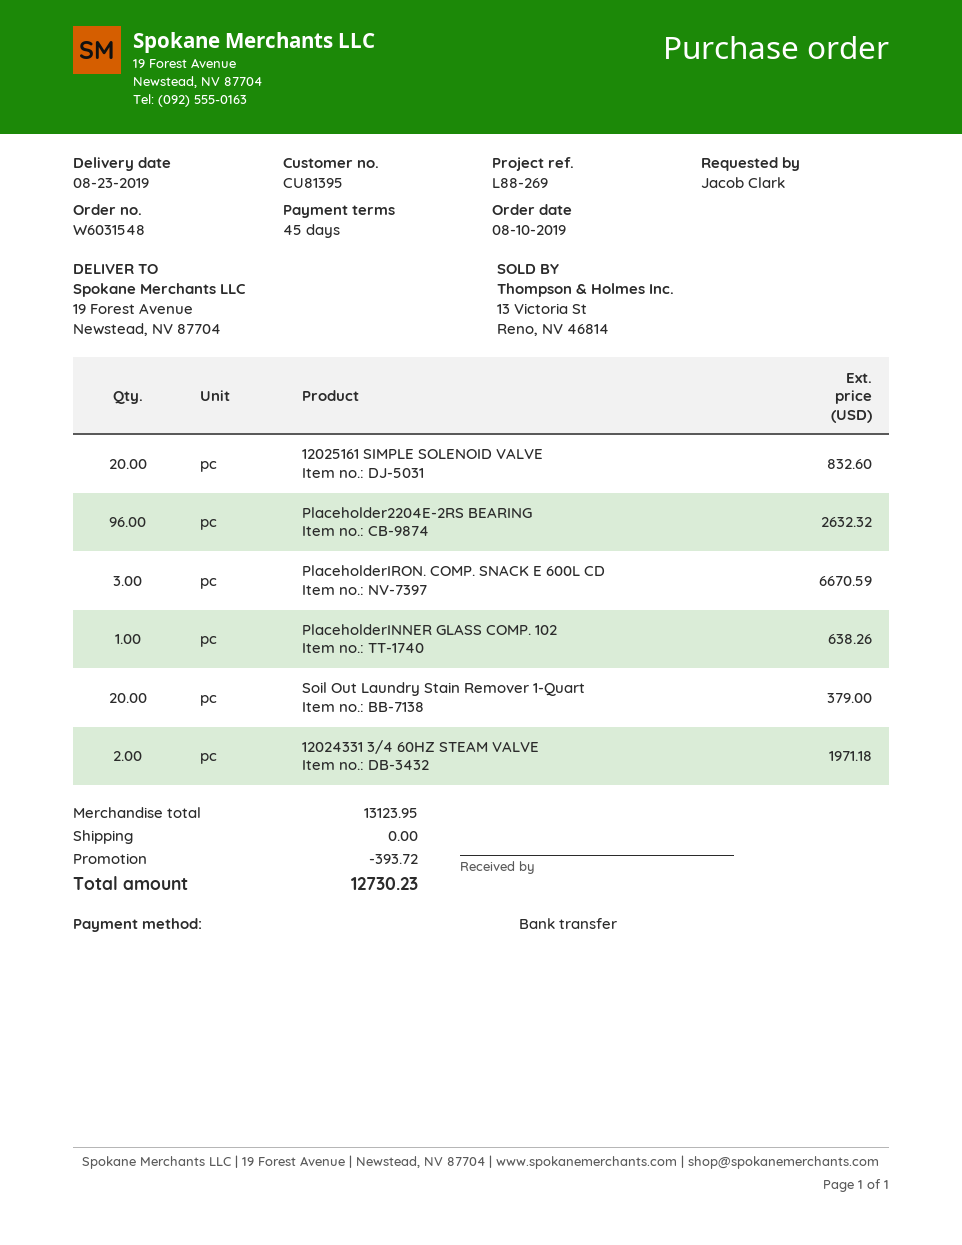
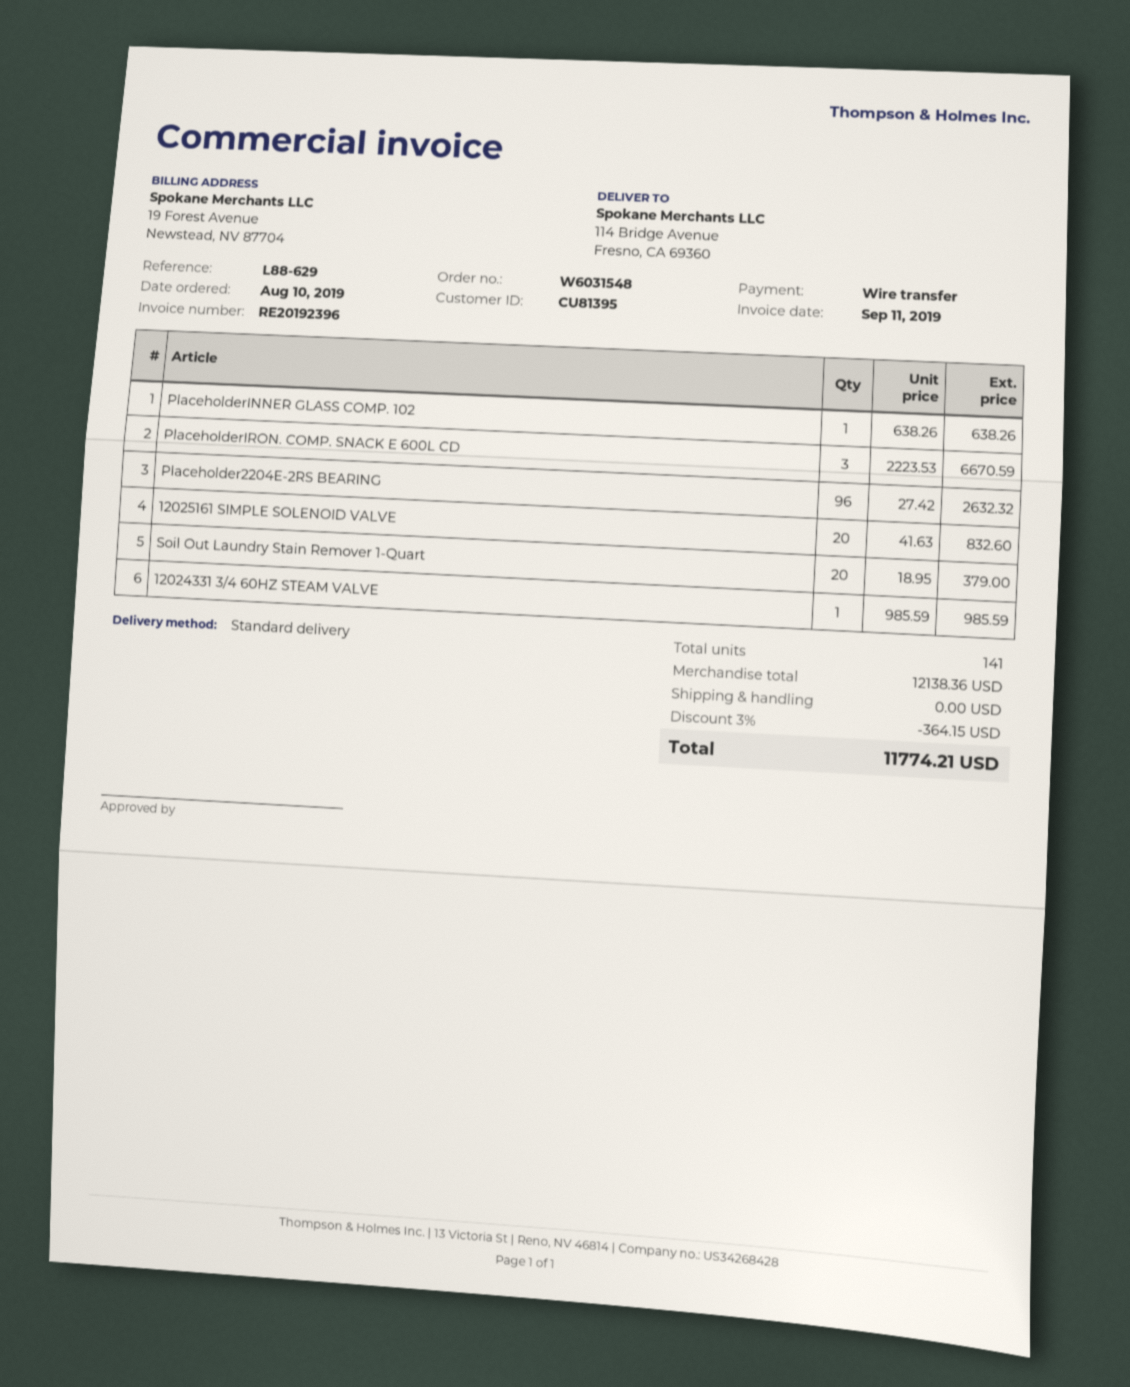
reference: L88-269 -> L88-629
ship to: 19 Forest Avenue, Newstead, NV 87704 -> 114 Bridge Avenue, Fresno, CA 69360
12024331 3/4 60HZ STEAM VALVE: 2 for 1971.18 -> 1 for 985.59
subtotal: 13123.95 -> 12138.36
discount: 393.72 -> 364.15
total: 12730.23 -> 11774.21

